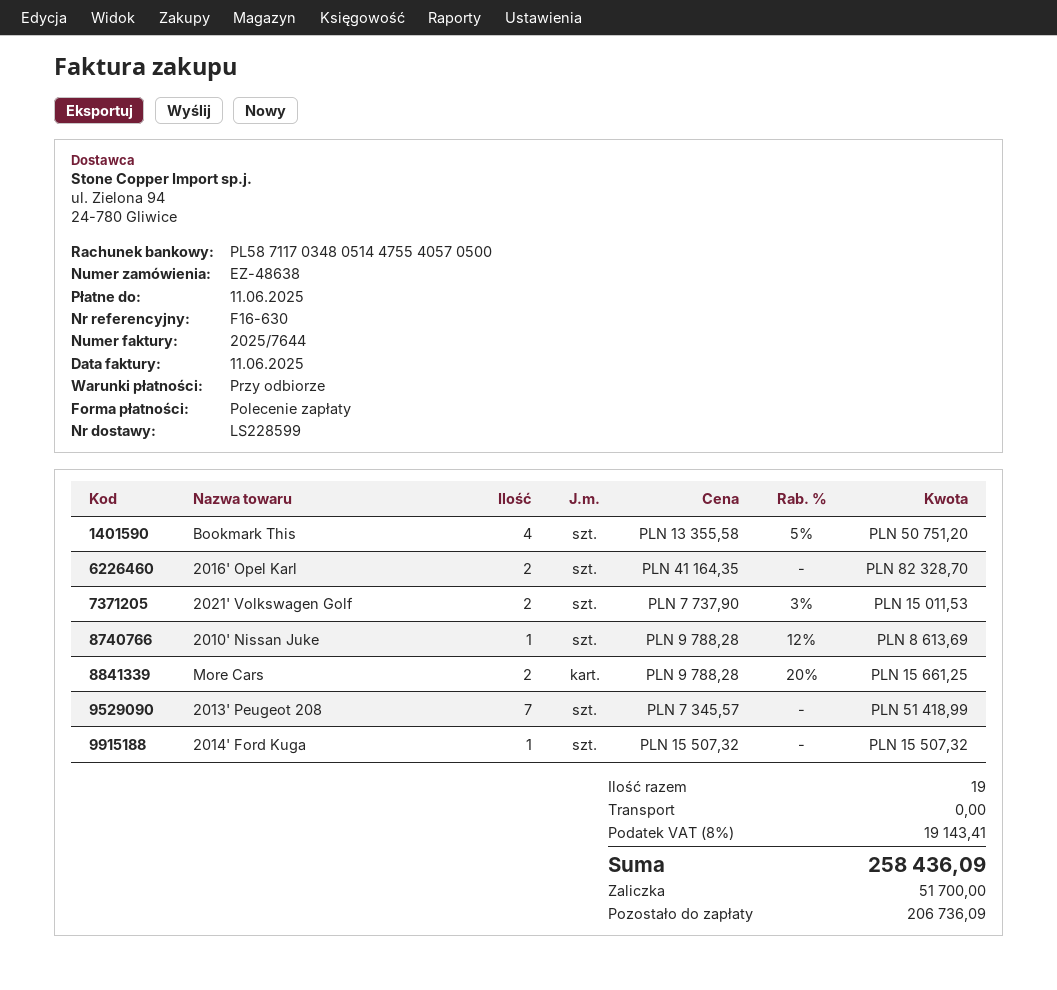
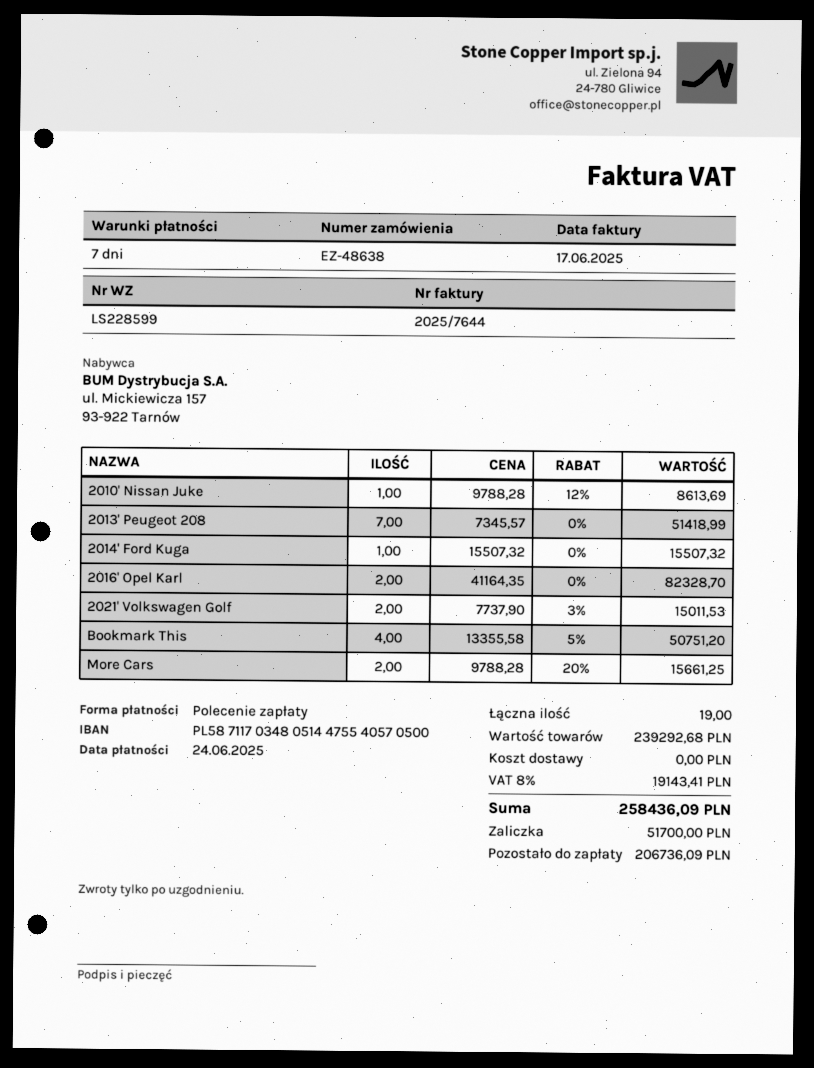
invoice date: 2025-06-11 -> 2025-06-17
payment terms: on receipt -> 7 days
due date: 2025-06-11 -> 2025-06-24

